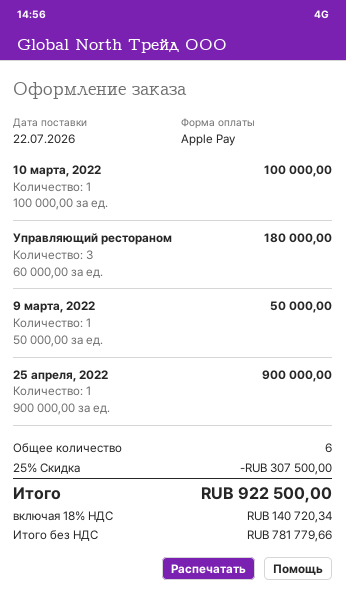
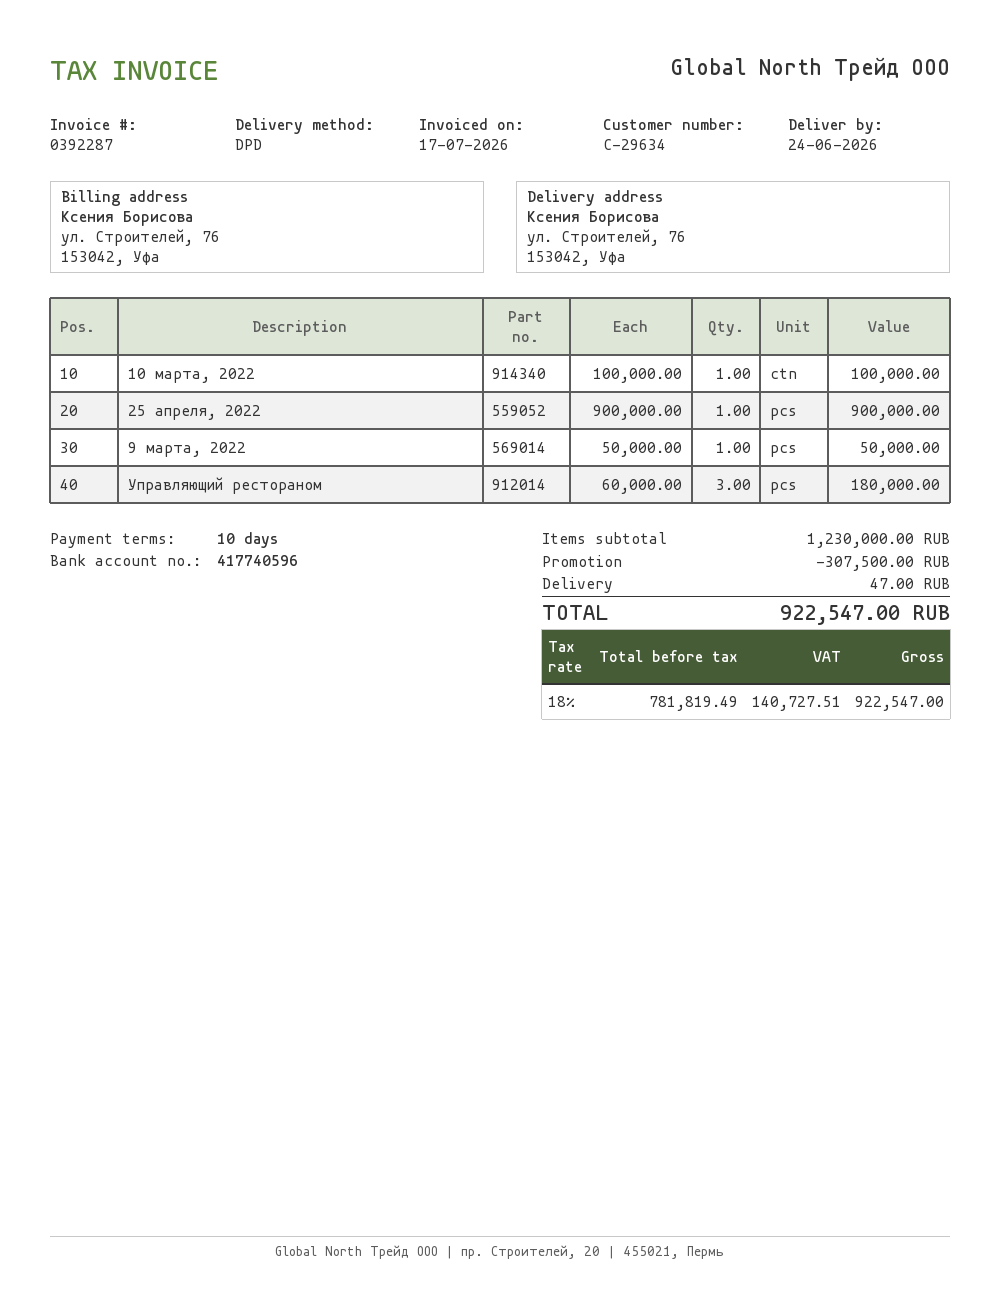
delivery date: 2026-07-22 -> 2026-06-24
shipping: none -> 47.00
net: 781779.66 -> 781819.49
tax: 18% = 140720.34 -> 18% = 140727.51
total: 922500.00 -> 922547.00

